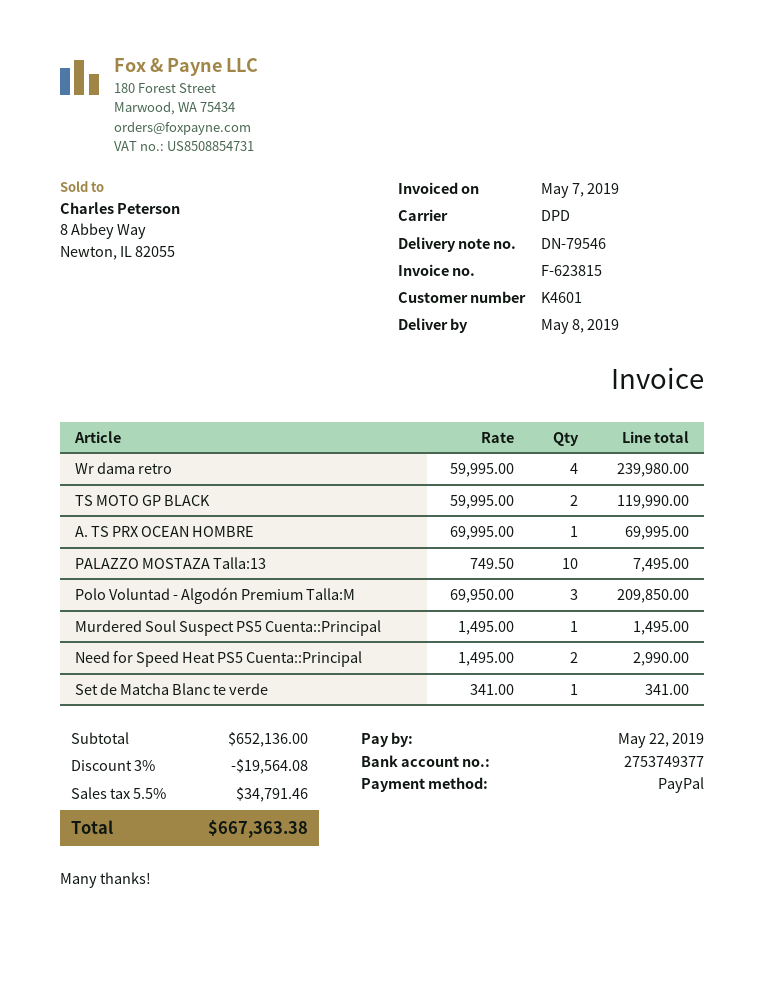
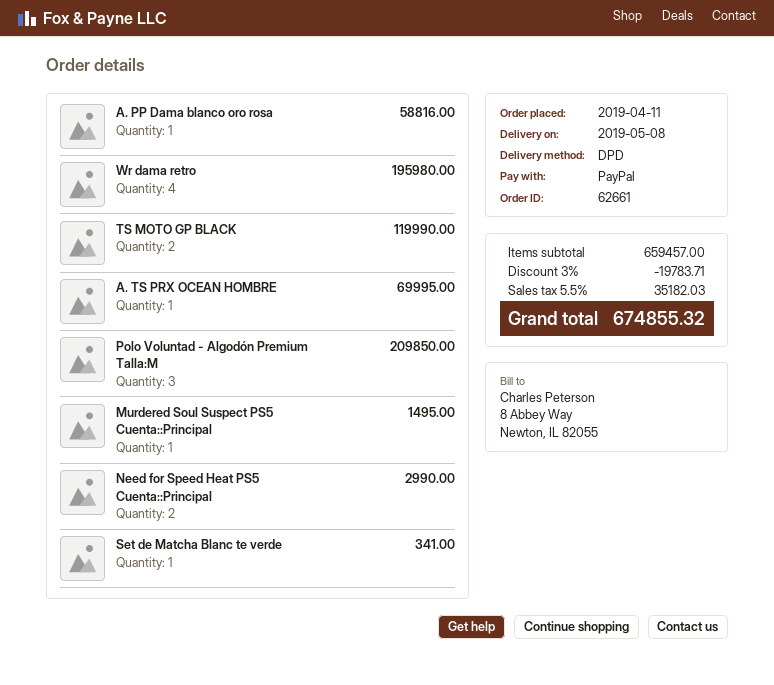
Wr dama retro: 4 for 239980.00 -> 4 for 195980.00
PALAZZO MOSTAZA Talla:13: 10 for 7495.00 -> none
A. PP Dama blanco oro rosa: none -> 1 for 58816.00
subtotal: 652136.00 -> 659457.00
discount: 3% = 19564.08 -> 3% = 19783.71
tax: 5.5% = 34791.46 -> 5.5% = 35182.03
total: 667363.38 -> 674855.32

